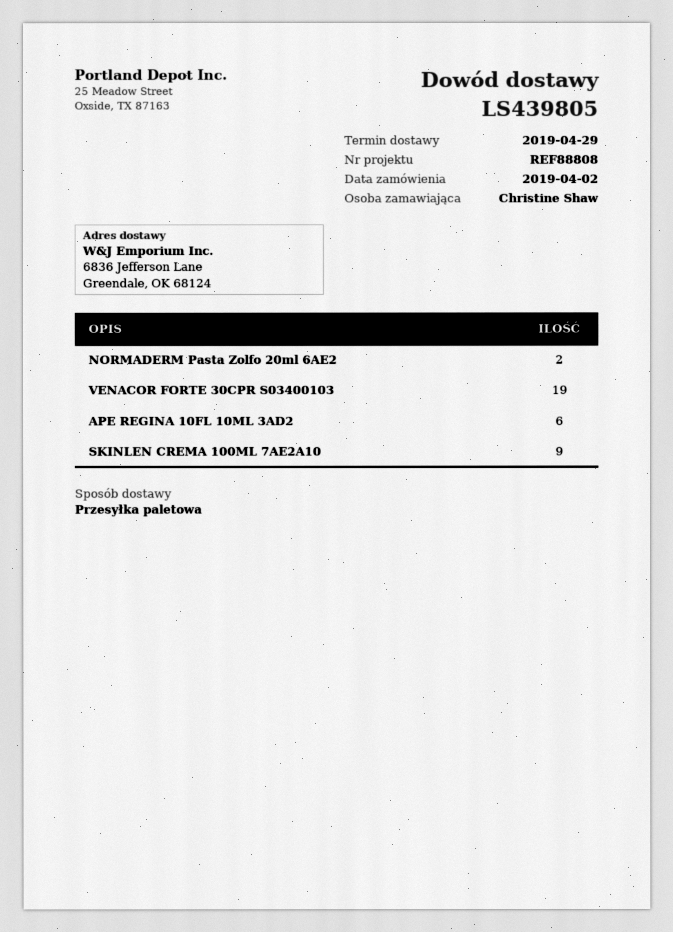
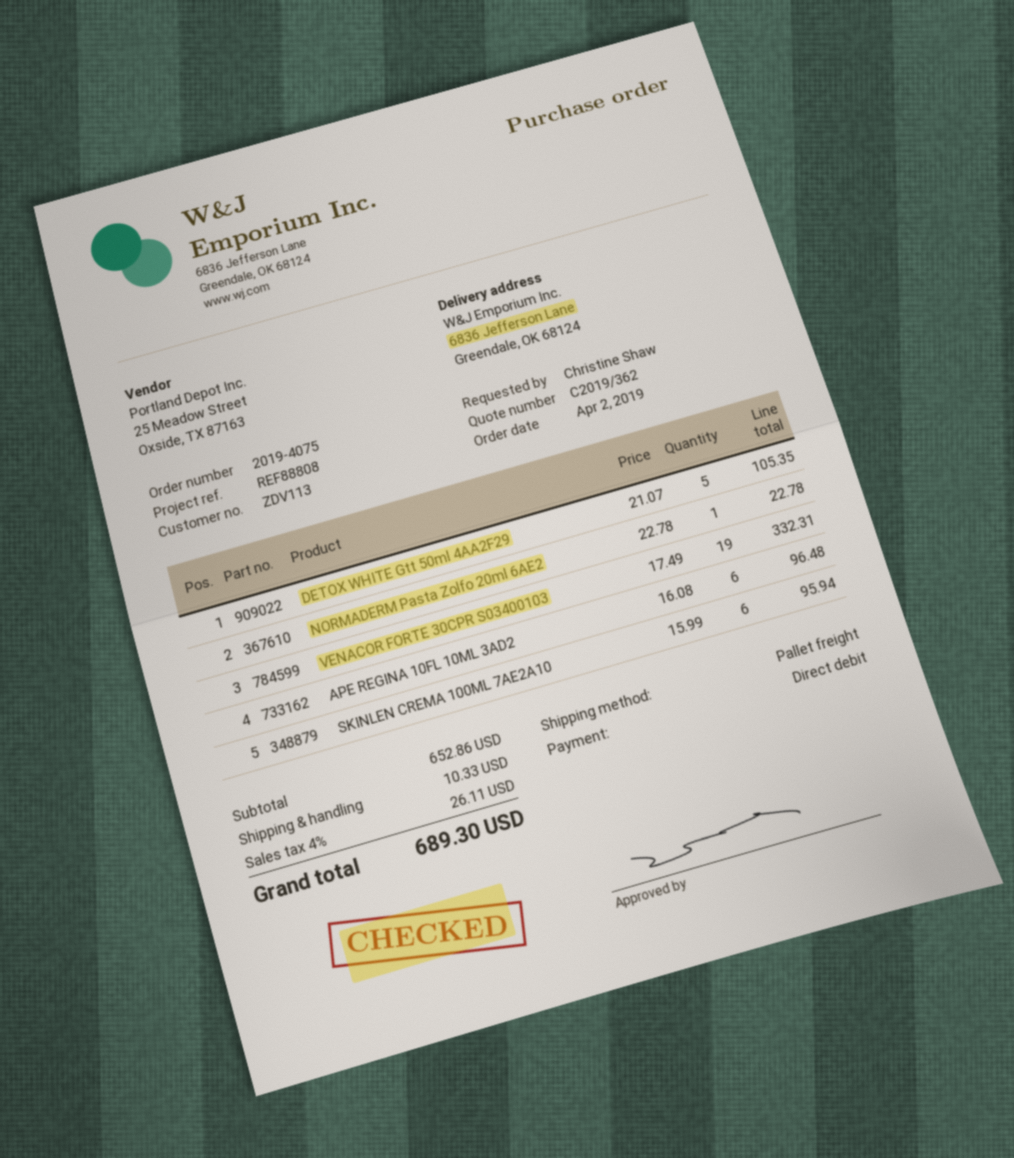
NORMADERM Pasta Zolfo 20ml 6AE2: 2 -> 1
SKINLEN CREMA 100ML 7AE2A10: 9 -> 6
DETOX WHITE Gtt 50ml 4AA2F29: none -> 5

